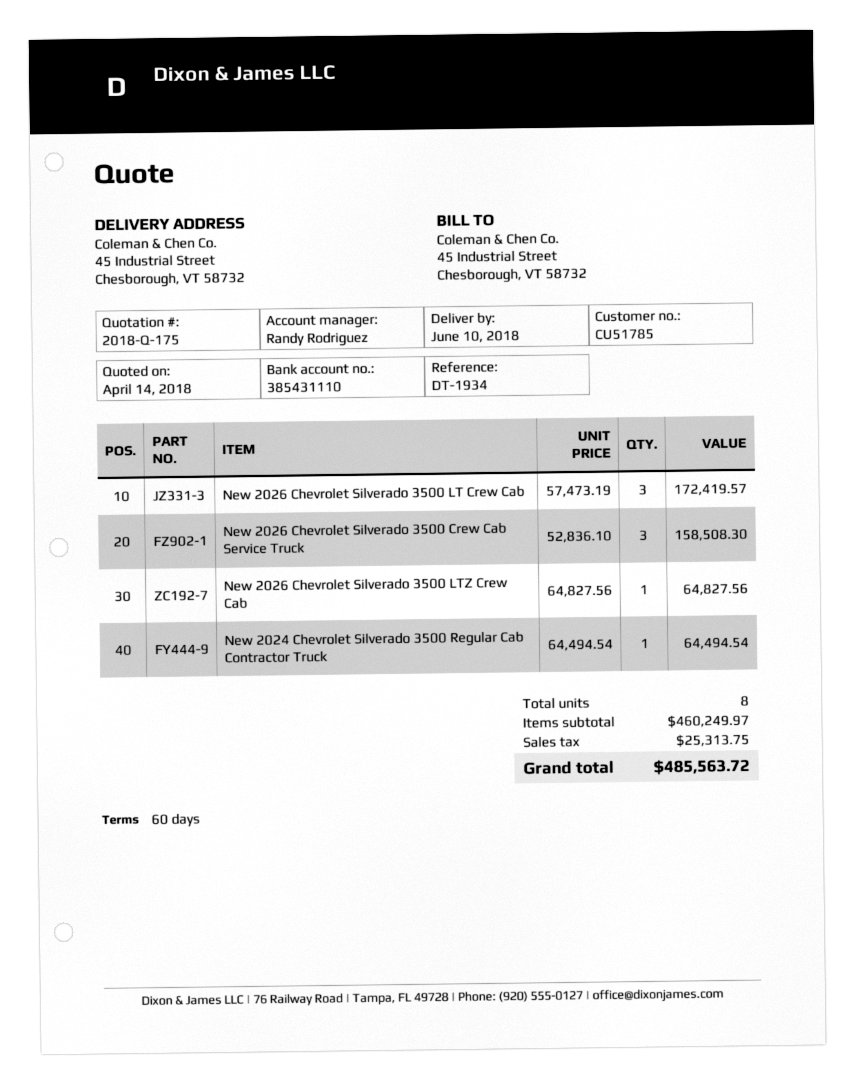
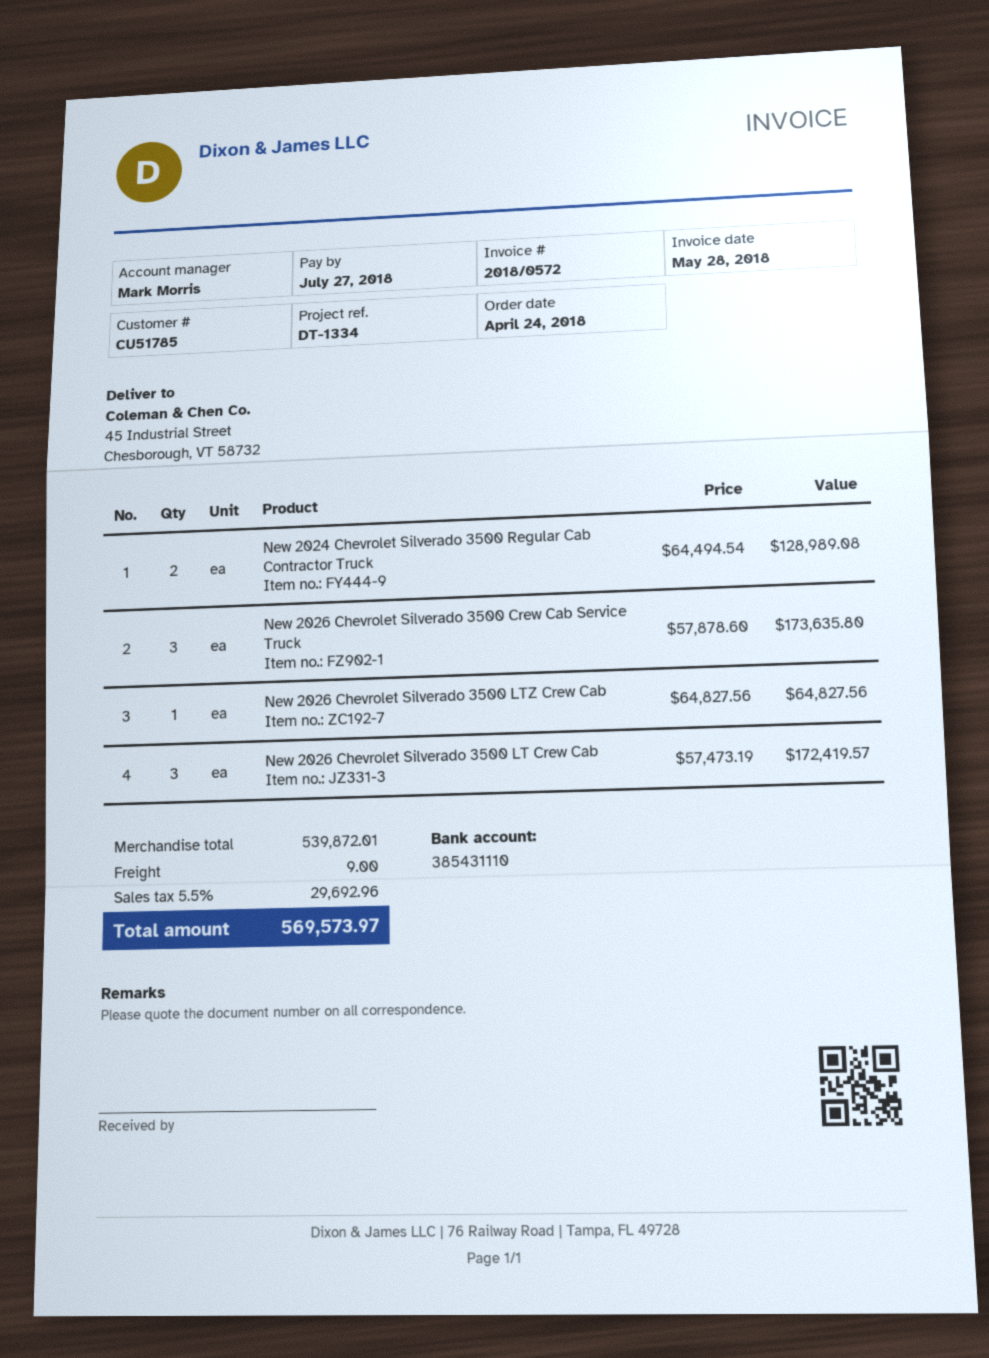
reference: DT-1934 -> DT-1334
sales rep: Randy Rodriguez -> Mark Morris
New 2026 Chevrolet Silverado 3500 Crew Cab Service Truck: 3 x 52836.10 = 158508.30 -> 3 x 57878.60 = 173635.80
New 2024 Chevrolet Silverado 3500 Regular Cab Contractor Truck: 1 x 64494.54 = 64494.54 -> 2 x 64494.54 = 128989.08
subtotal: 460249.97 -> 539872.01
shipping: none -> 9.00
tax: 25313.75 -> 29692.96
total: 485563.72 -> 569573.97

